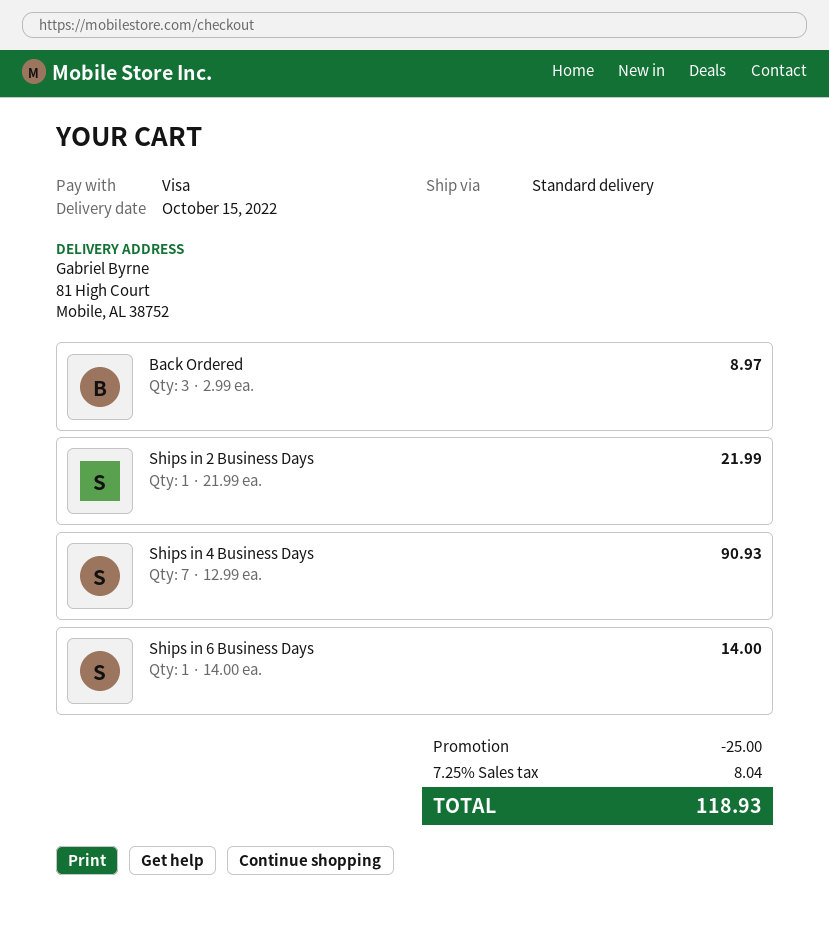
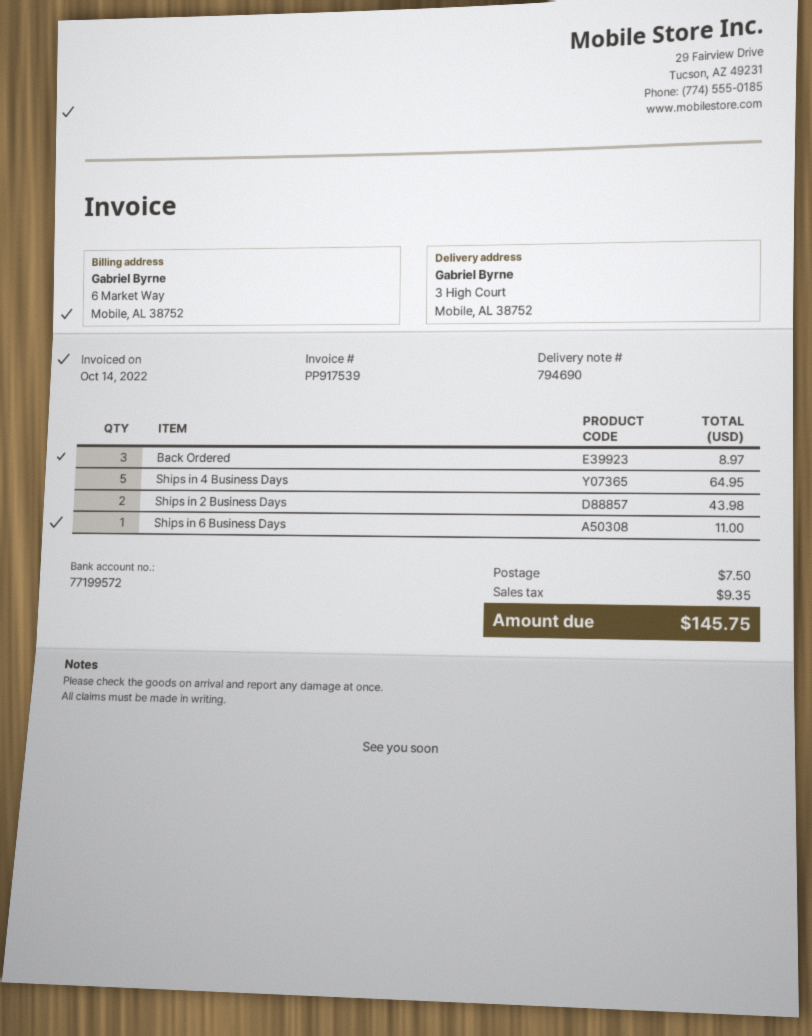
ship to: 81 High Court, Mobile, AL 38752 -> 3 High Court, Mobile, AL 38752
Ships in 2 Business Days: 1 for 21.99 -> 2 for 43.98
Ships in 4 Business Days: 7 for 90.93 -> 5 for 64.95
Ships in 6 Business Days: 1 for 14.00 -> 1 for 11.00
discount: 25.00 -> none
shipping: none -> 7.50
tax: 8.04 -> 9.35
total: 118.93 -> 145.75

